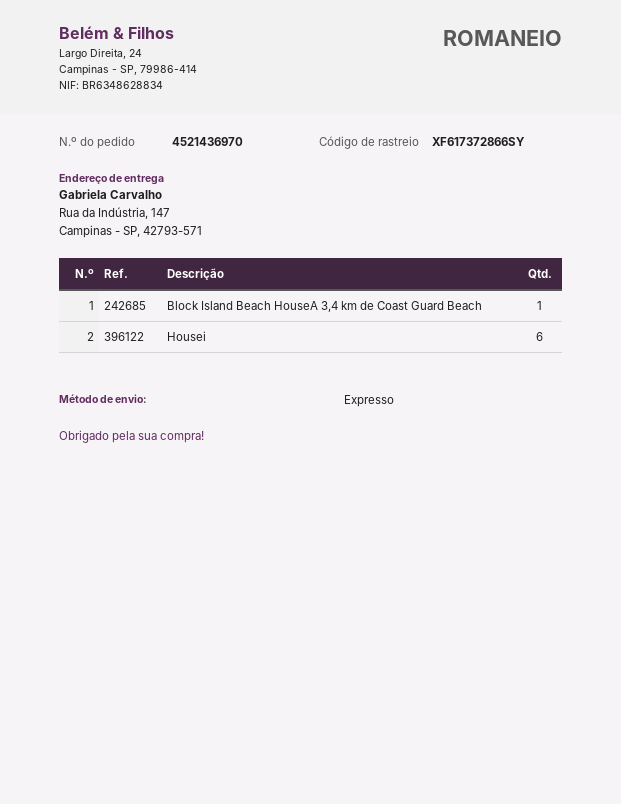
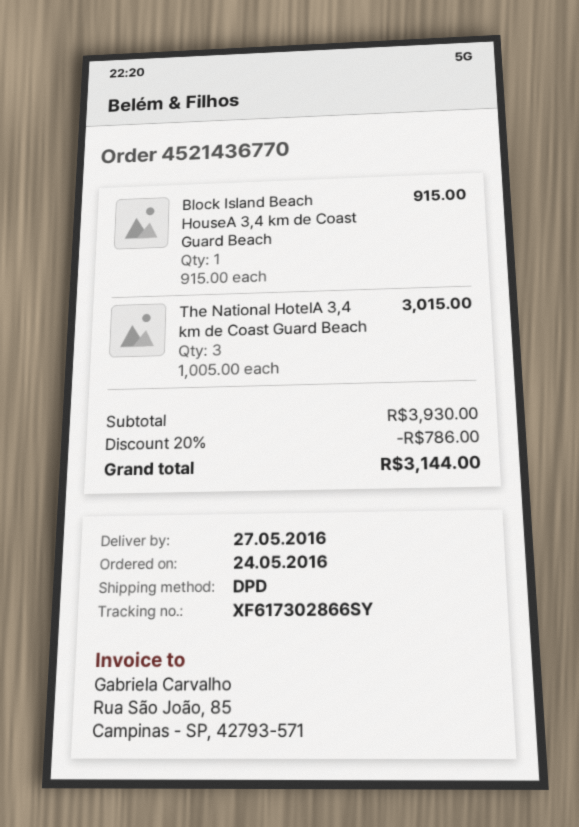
order number: 4521436970 -> 4521436770
shipping method: express -> DPD
tracking number: XF617372866SY -> XF617302866SY
Housei: 6 -> none
The National HotelA 3,4 km de Coast Guard Beach: none -> 3

